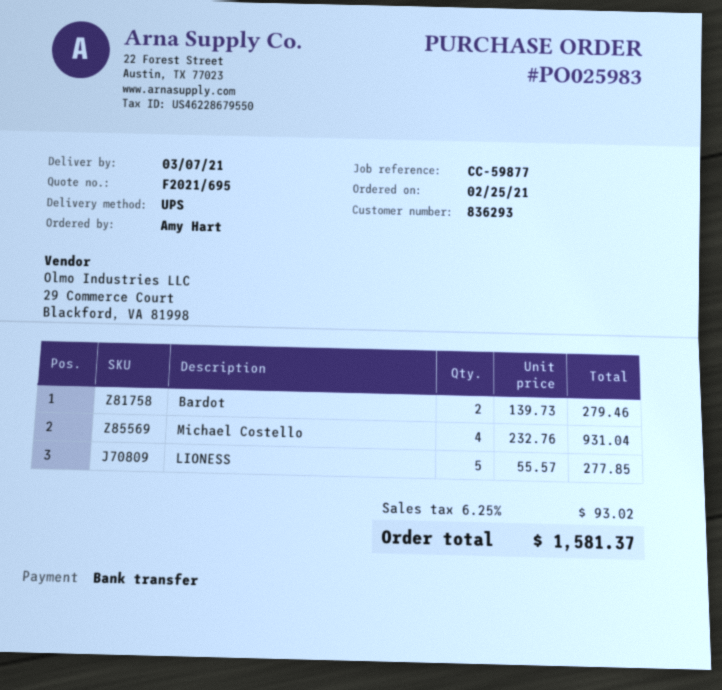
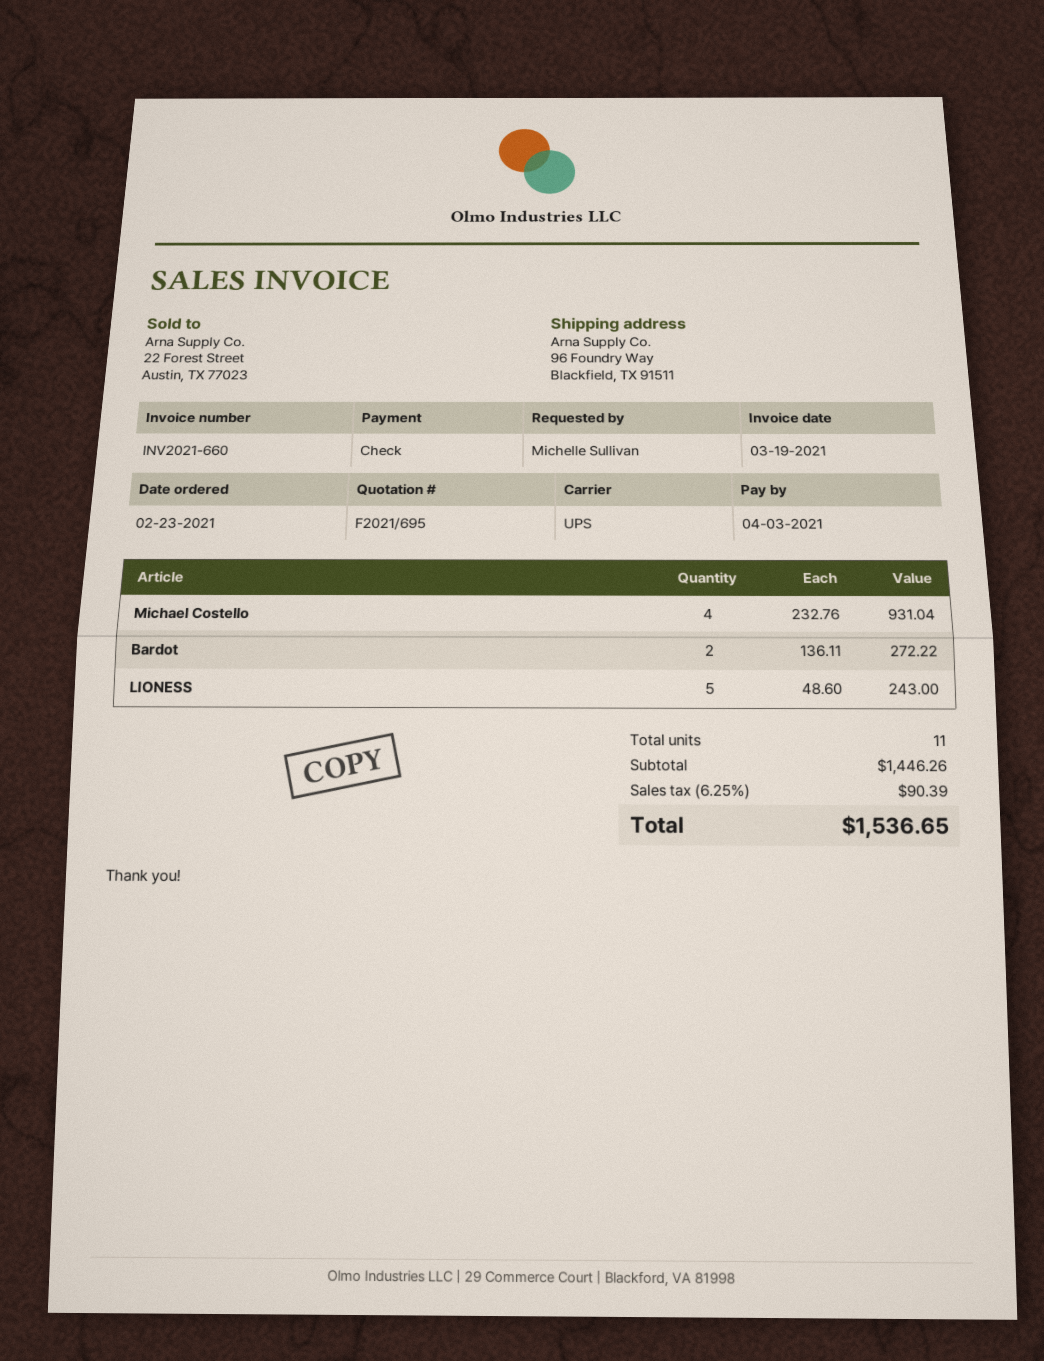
order date: 2021-02-25 -> 2021-02-23
ordered by: Amy Hart -> Michelle Sullivan
payment method: bank transfer -> cheque
Bardot: 2 x 139.73 = 279.46 -> 2 x 136.11 = 272.22
LIONESS: 5 x 55.57 = 277.85 -> 5 x 48.60 = 243.00
tax: 6.25% = 93.02 -> 6.25% = 90.39
total: 1581.37 -> 1536.65

